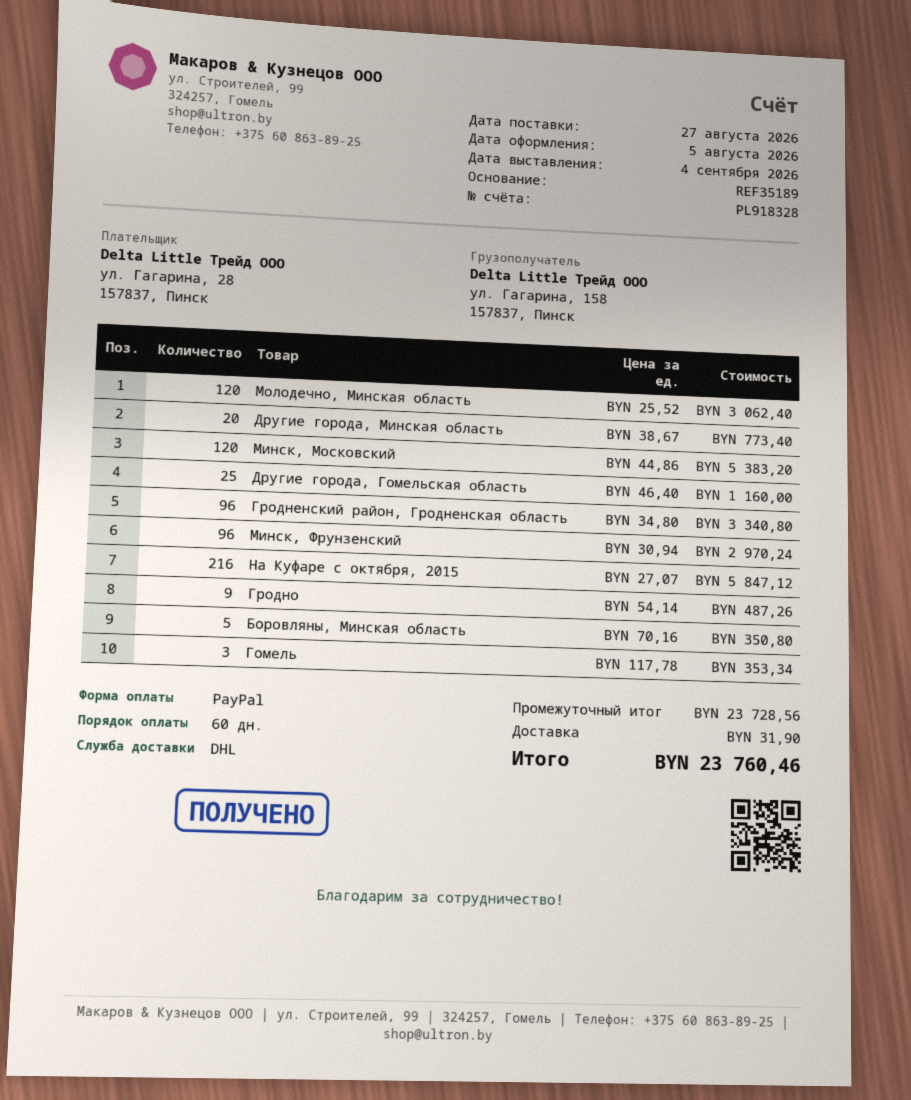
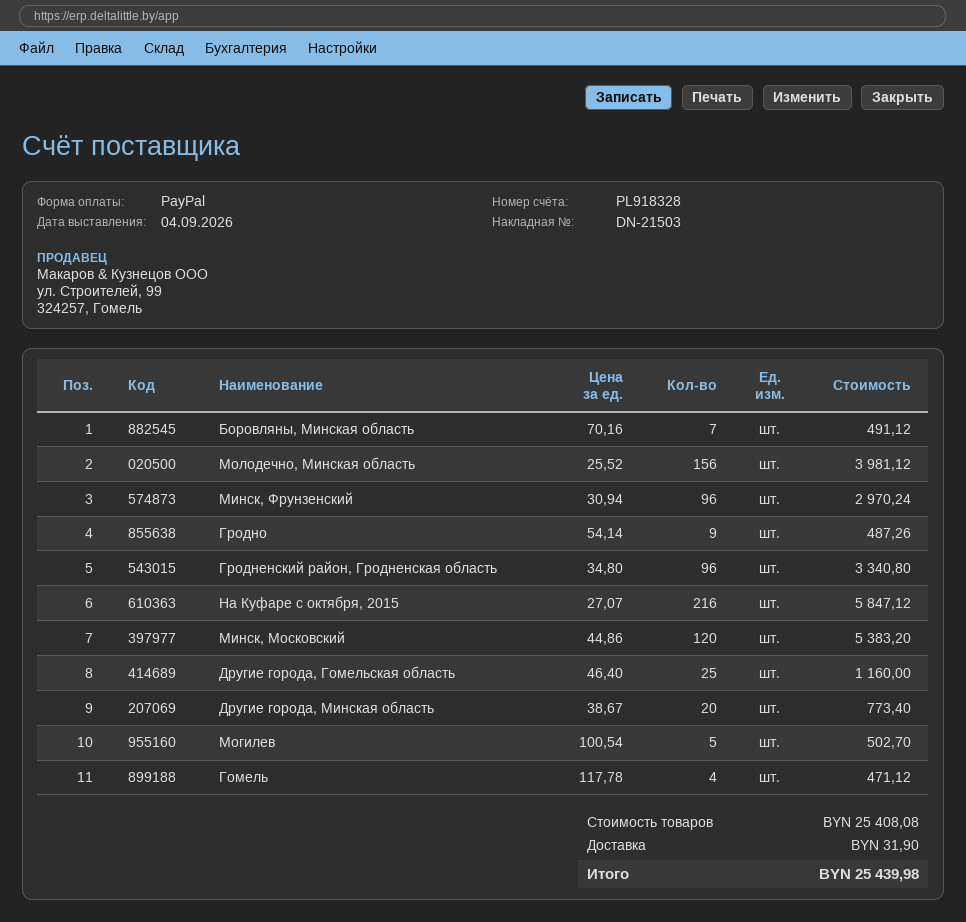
Молодечно, Минская область: 120 x 25.52 = 3062.40 -> 156 x 25.52 = 3981.12
Боровляны, Минская область: 5 x 70.16 = 350.80 -> 7 x 70.16 = 491.12
Гомель: 3 x 117.78 = 353.34 -> 4 x 117.78 = 471.12
Могилев: none -> 5 x 100.54 = 502.70
subtotal: 23728.56 -> 25408.08
total: 23760.46 -> 25439.98

